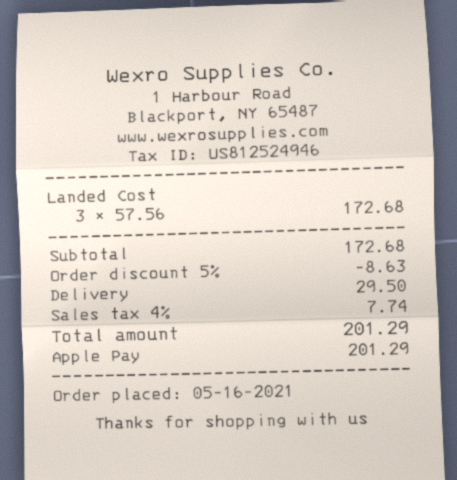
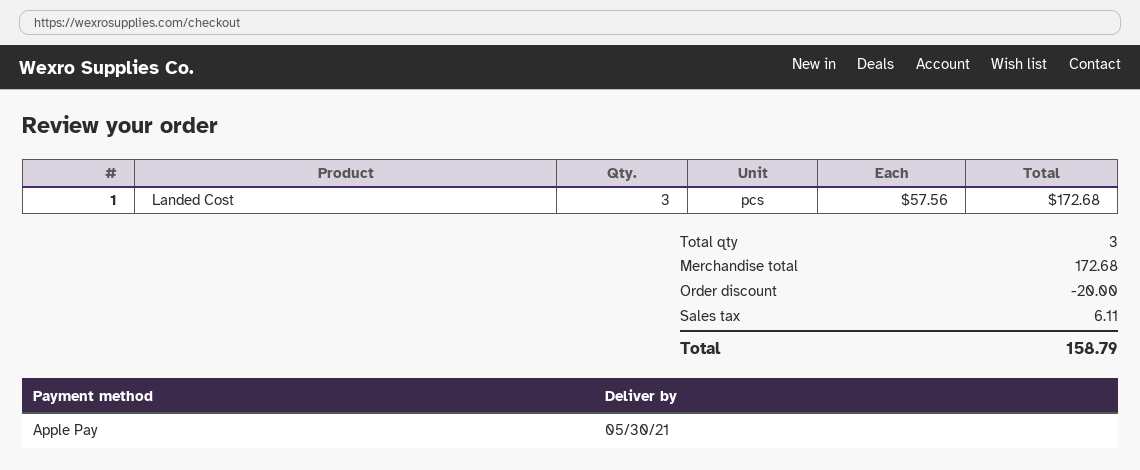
discount: 8.63 -> 20.00
shipping: 29.50 -> none
tax: 7.74 -> 6.11
total: 201.29 -> 158.79

